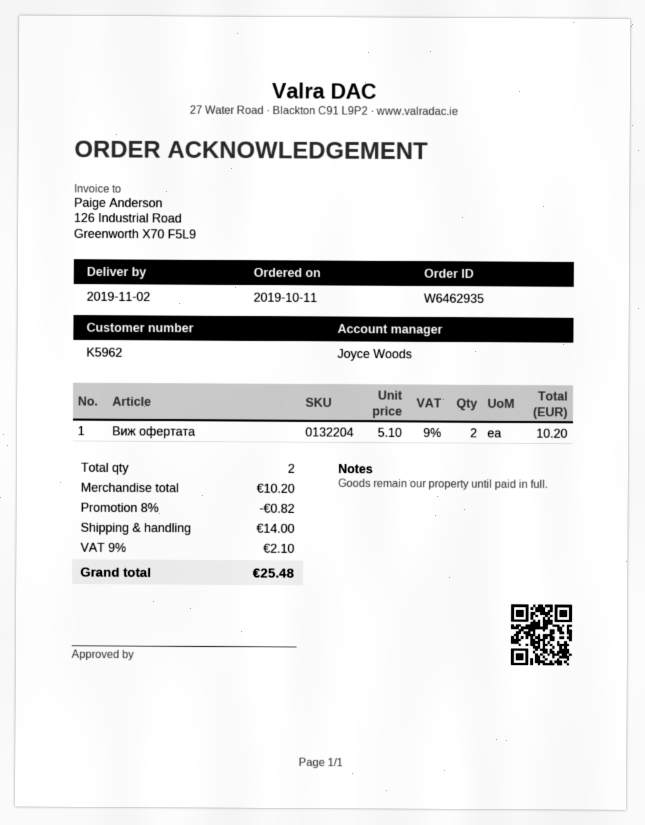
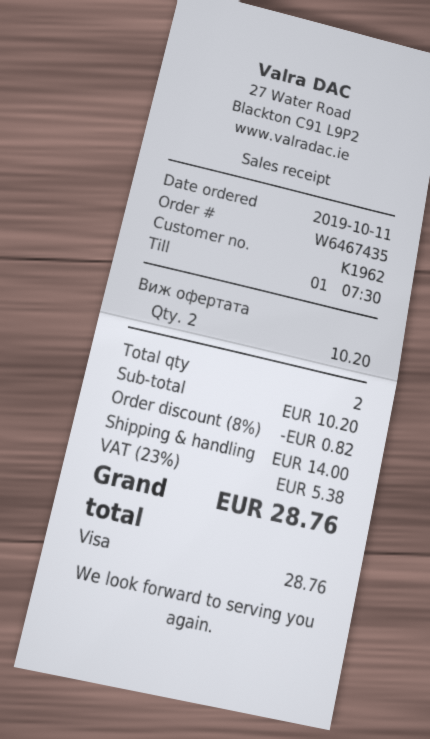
order number: W6462935 -> W6467435
customer number: K5962 -> K1962
tax: 9% = 2.10 -> 23% = 5.38
total: 25.48 -> 28.76

